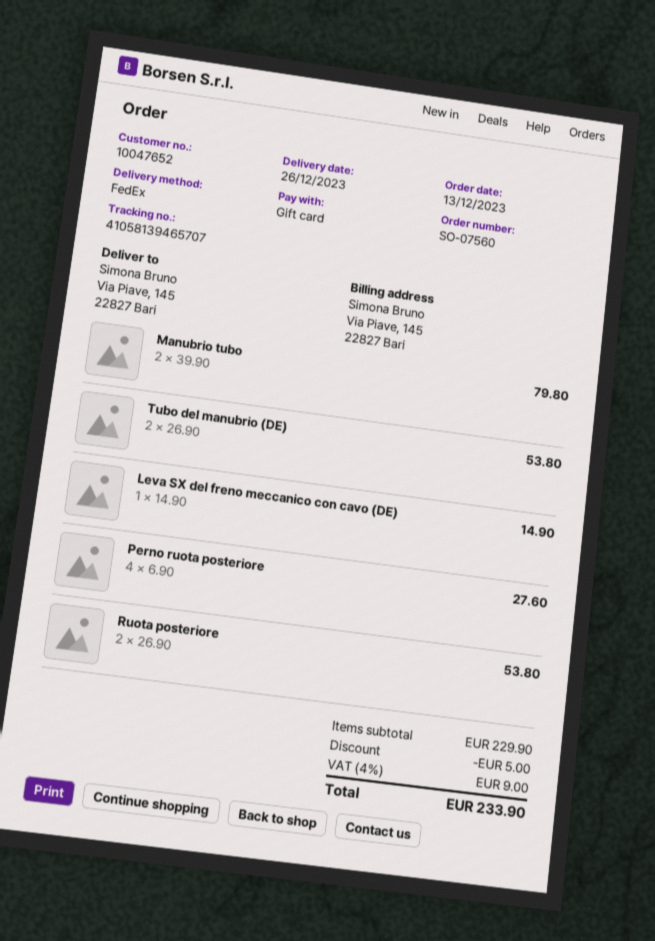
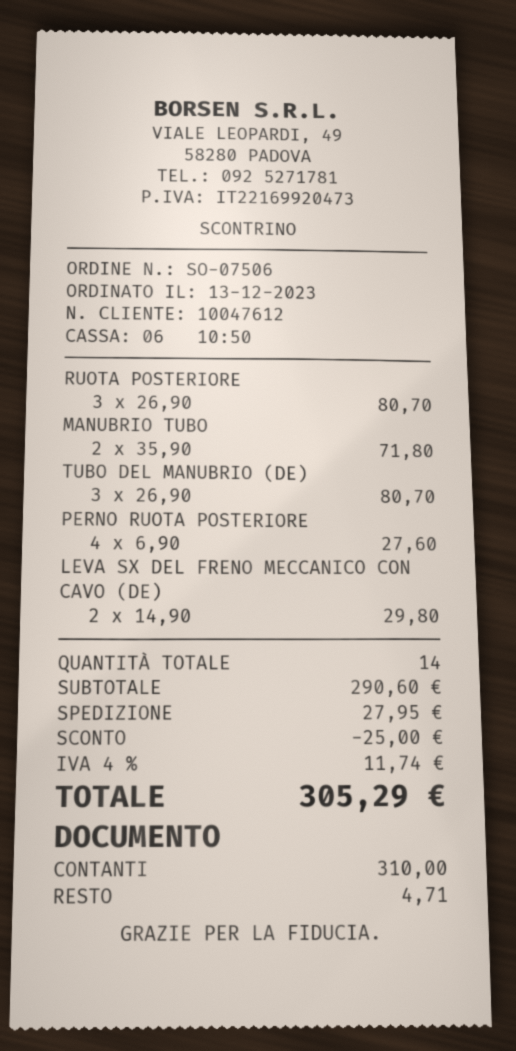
order number: SO-07560 -> SO-07506
customer number: 10047652 -> 10047612
payment method: gift card -> cash
Manubrio tubo: 2 x 39.90 = 79.80 -> 2 x 35.90 = 71.80
Tubo del manubrio (DE): 2 x 26.90 = 53.80 -> 3 x 26.90 = 80.70
Leva SX del freno meccanico con cavo (DE): 1 x 14.90 = 14.90 -> 2 x 14.90 = 29.80
Ruota posteriore: 2 x 26.90 = 53.80 -> 3 x 26.90 = 80.70
subtotal: 229.90 -> 290.60
discount: 5.00 -> 25.00
shipping: none -> 27.95
tax: 4% = 9.00 -> 4% = 11.74
total: 233.90 -> 305.29

